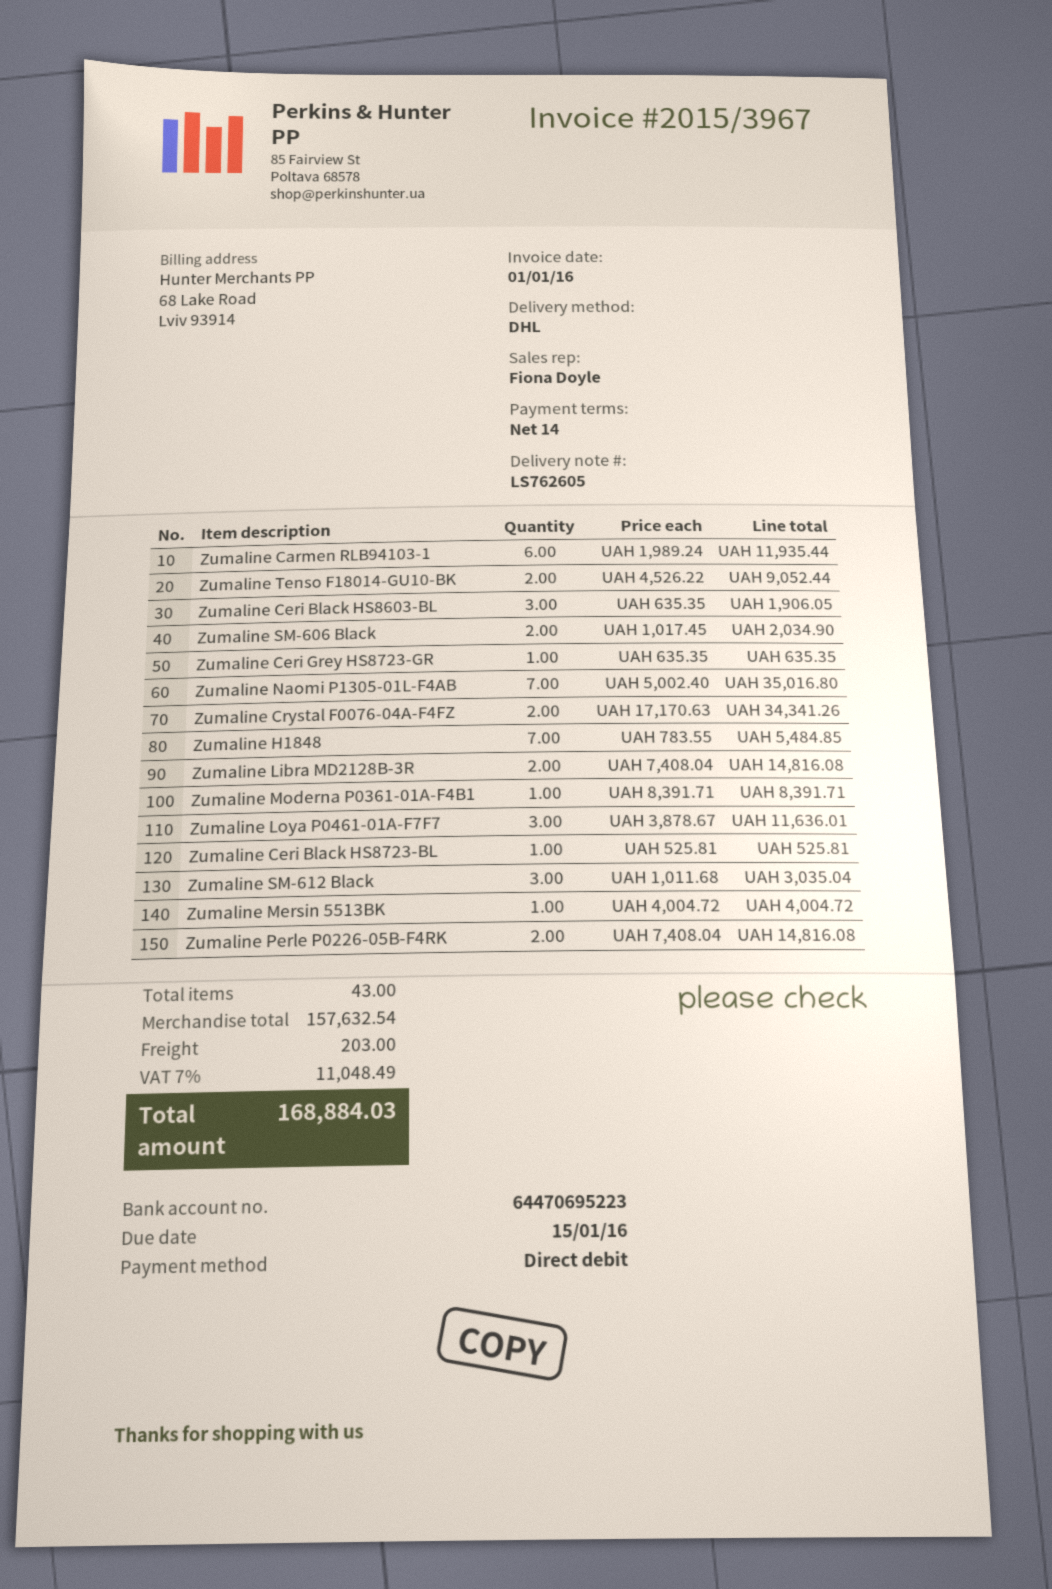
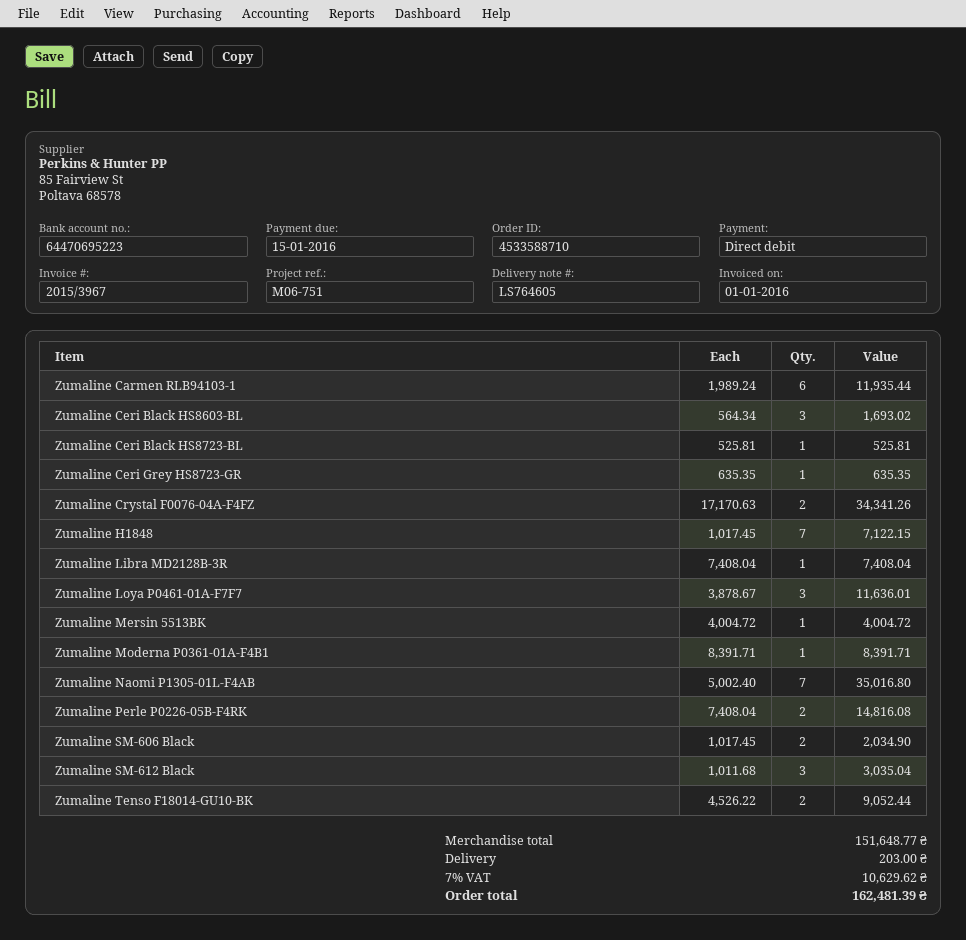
delivery note number: LS762605 -> LS764605
Zumaline Ceri Black HS8603-BL: 3 x 635.35 = 1906.05 -> 3 x 564.34 = 1693.02
Zumaline H1848: 7 x 783.55 = 5484.85 -> 7 x 1017.45 = 7122.15
Zumaline Libra MD2128B-3R: 2 x 7408.04 = 14816.08 -> 1 x 7408.04 = 7408.04
subtotal: 157632.54 -> 151648.77
tax: 7% = 11048.49 -> 7% = 10629.62
total: 168884.03 -> 162481.39

